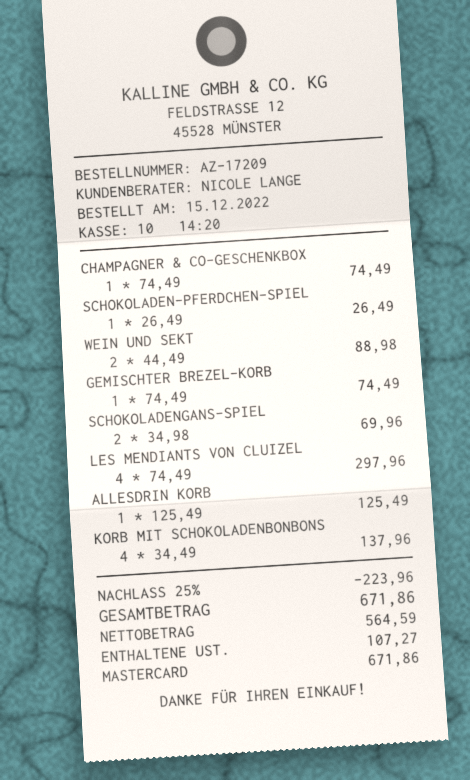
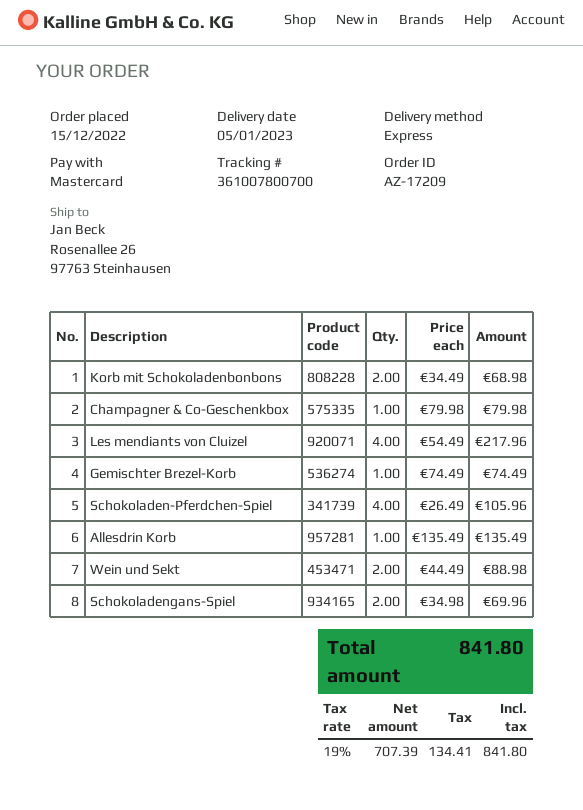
CHAMPAGNER & CO-GESCHENKBOX: 1 x 74.49 = 74.49 -> 1 x 79.98 = 79.98
SCHOKOLADEN-PFERDCHEN-SPIEL: 1 x 26.49 = 26.49 -> 4 x 26.49 = 105.96
LES MENDIANTS VON CLUIZEL: 4 x 74.49 = 297.96 -> 4 x 54.49 = 217.96
ALLESDRIN KORB: 1 x 125.49 = 125.49 -> 1 x 135.49 = 135.49
KORB MIT SCHOKOLADENBONBONS: 4 x 34.49 = 137.96 -> 2 x 34.49 = 68.98
discount: 25% = 223.96 -> none
net: 564.59 -> 707.39
tax: 107.27 -> 134.41
total: 671.86 -> 841.80

